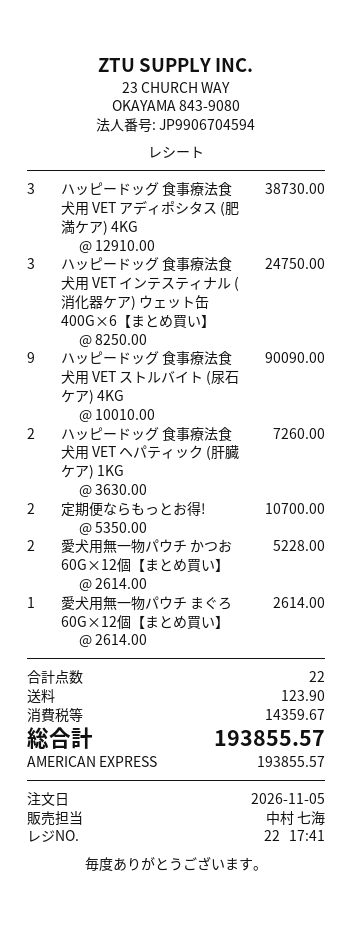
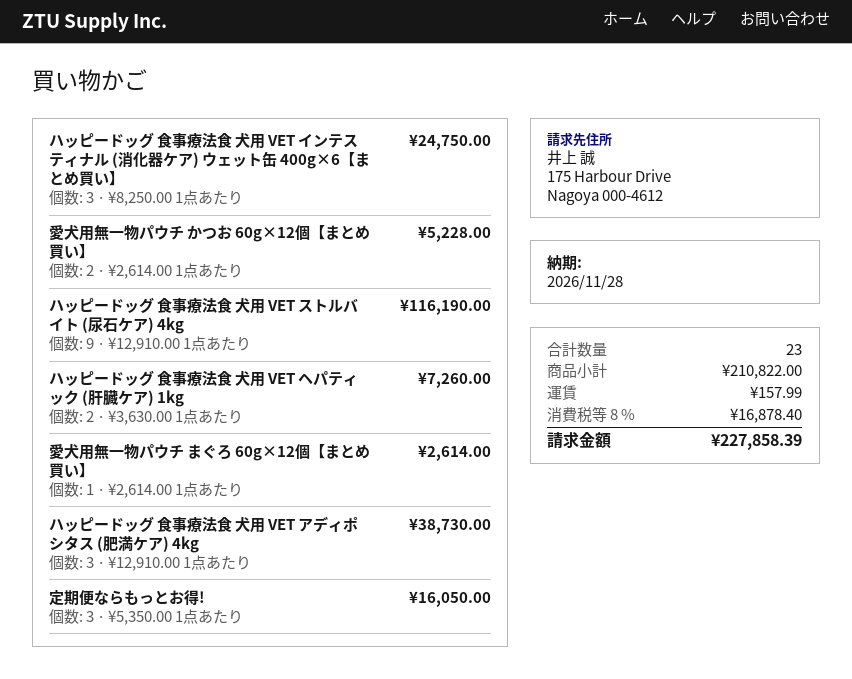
ハッピードッグ 食事療法食 犬用 VET ストルバイト (尿石ケア) 4KG: 9 x 10010.00 = 90090.00 -> 9 x 12910.00 = 116190.00
定期便ならもっとお得!: 2 x 5350.00 = 10700.00 -> 3 x 5350.00 = 16050.00
total quantity: 22 -> 23
shipping: 123.90 -> 157.99
tax: 14359.67 -> 16878.40
total: 193855.57 -> 227858.39

